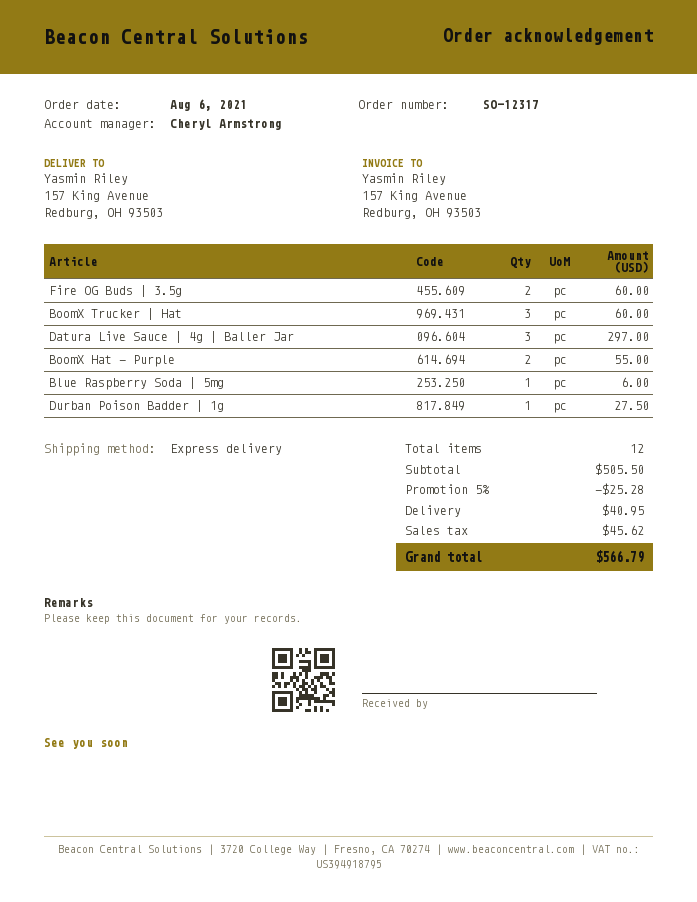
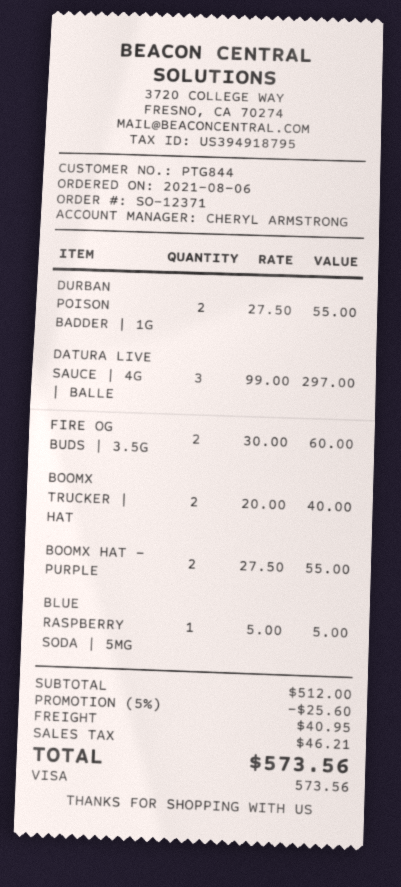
order number: SO-12317 -> SO-12371
BoomX Trucker | Hat: 3 for 60.00 -> 2 for 40.00
Blue Raspberry Soda | 5mg: 1 for 6.00 -> 1 for 5.00
Durban Poison Badder | 1g: 1 for 27.50 -> 2 for 55.00
subtotal: 505.50 -> 512.00
discount: 5% = 25.28 -> 5% = 25.60
tax: 45.62 -> 46.21
total: 566.79 -> 573.56

